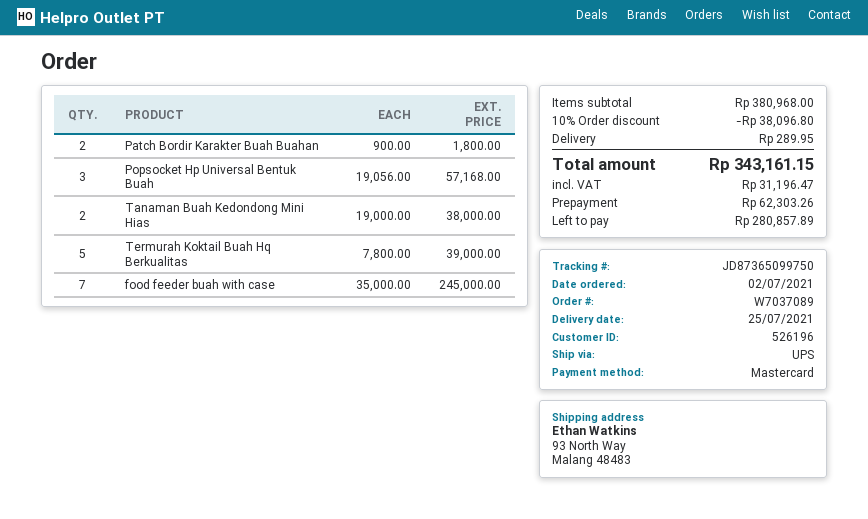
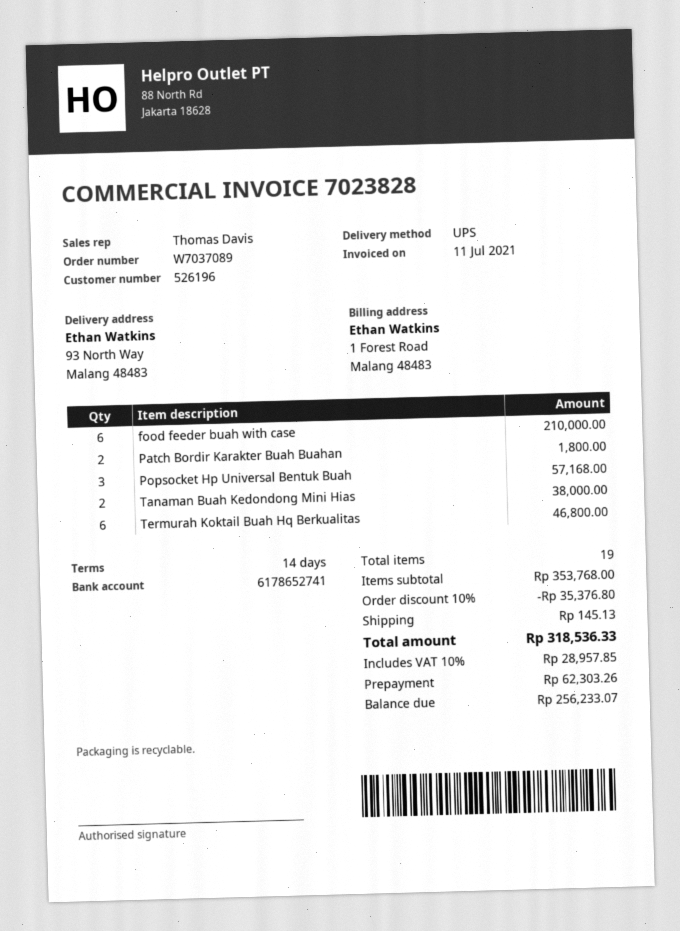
Termurah Koktail Buah Hq Berkualitas: 5 for 39000.00 -> 6 for 46800.00
food feeder buah with case: 7 for 245000.00 -> 6 for 210000.00
subtotal: 380968.00 -> 353768.00
discount: 10% = 38096.80 -> 10% = 35376.80
shipping: 289.95 -> 145.13
tax: 31196.47 -> 28957.85
total: 343161.15 -> 318536.33
balance: 280857.89 -> 256233.07

